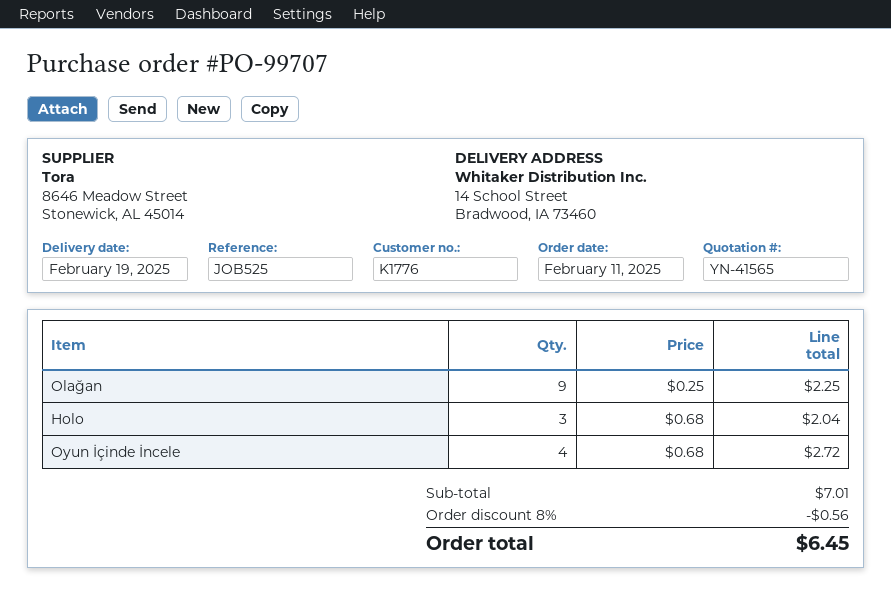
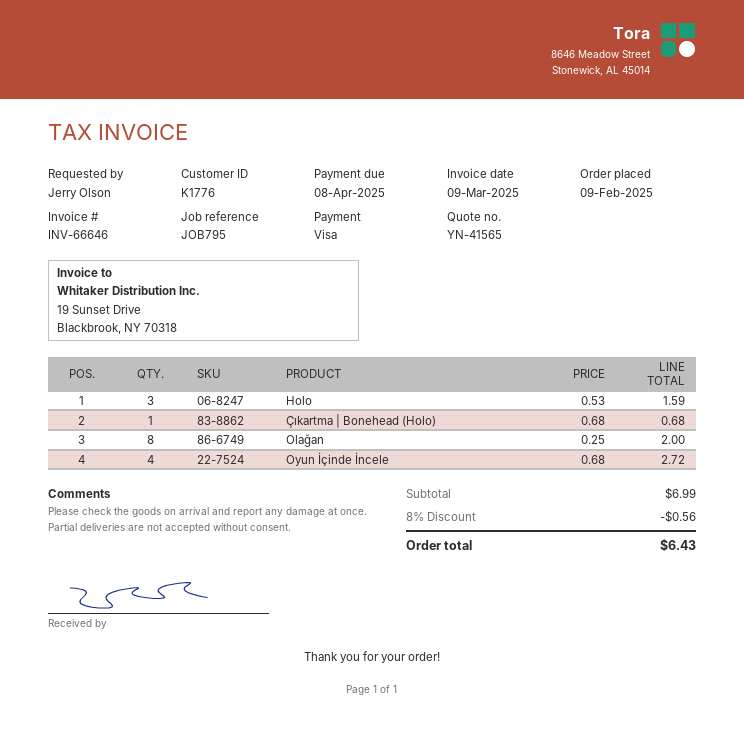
order date: 2025-02-11 -> 2025-02-09
reference: JOB525 -> JOB795
Olağan: 9 x 0.25 = 2.25 -> 8 x 0.25 = 2.00
Holo: 3 x 0.68 = 2.04 -> 3 x 0.53 = 1.59
Çıkartma | Bonehead (Holo): none -> 1 x 0.68 = 0.68
subtotal: 7.01 -> 6.99
total: 6.45 -> 6.43

